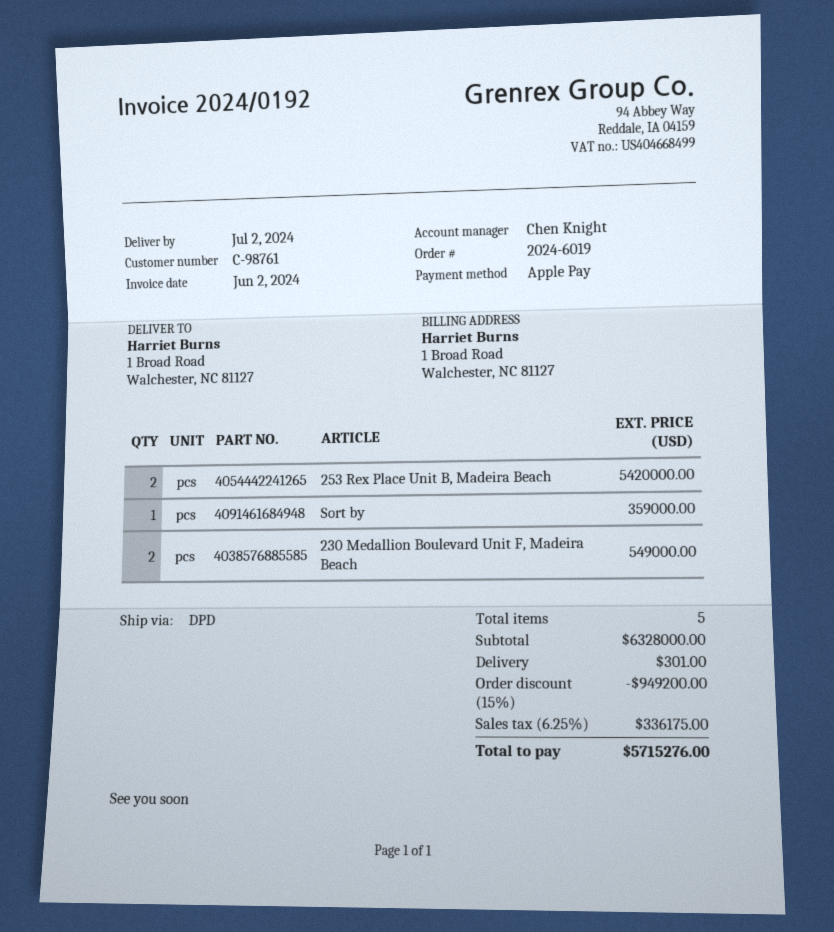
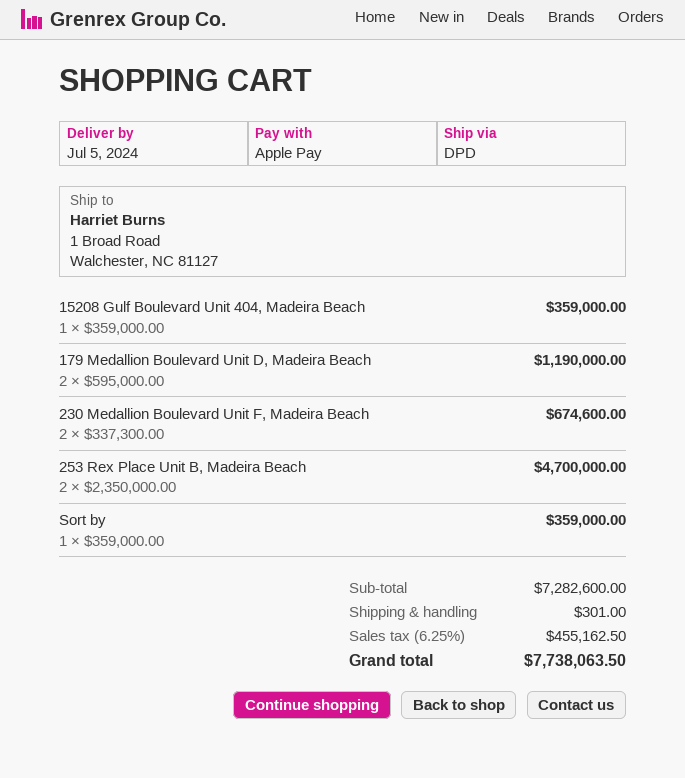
delivery date: 2024-07-02 -> 2024-07-05
253 Rex Place Unit B, Madeira Beach: 2 for 5420000.00 -> 2 for 4700000.00
230 Medallion Boulevard Unit F, Madeira Beach: 2 for 549000.00 -> 2 for 674600.00
15208 Gulf Boulevard Unit 404, Madeira Beach: none -> 1 for 359000.00
179 Medallion Boulevard Unit D, Madeira Beach: none -> 2 for 1190000.00
subtotal: 6328000.00 -> 7282600.00
discount: 15% = 949200.00 -> none
tax: 6.25% = 336175.00 -> 6.25% = 455162.50
total: 5715276.00 -> 7738063.50

